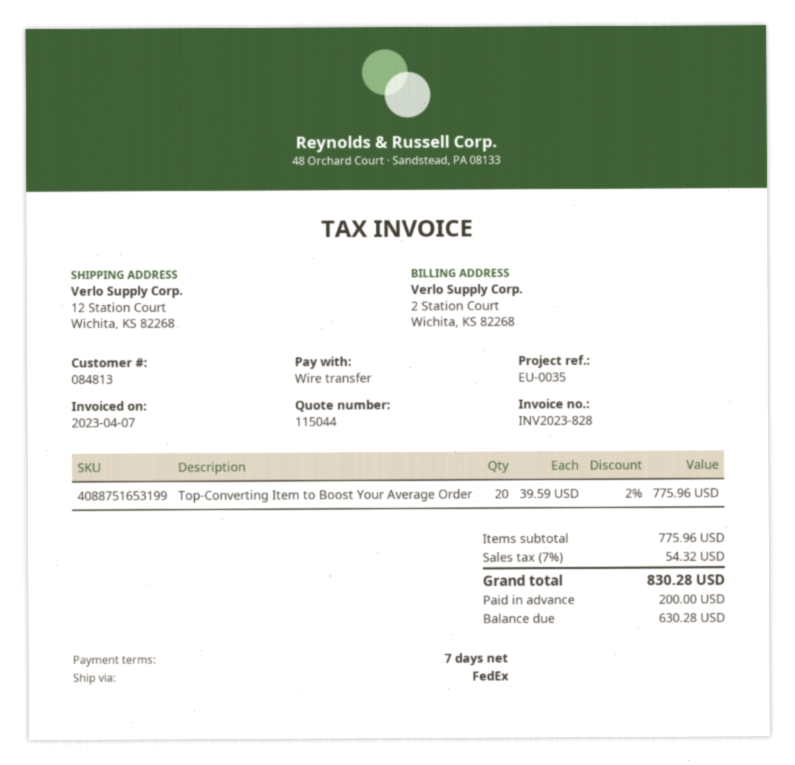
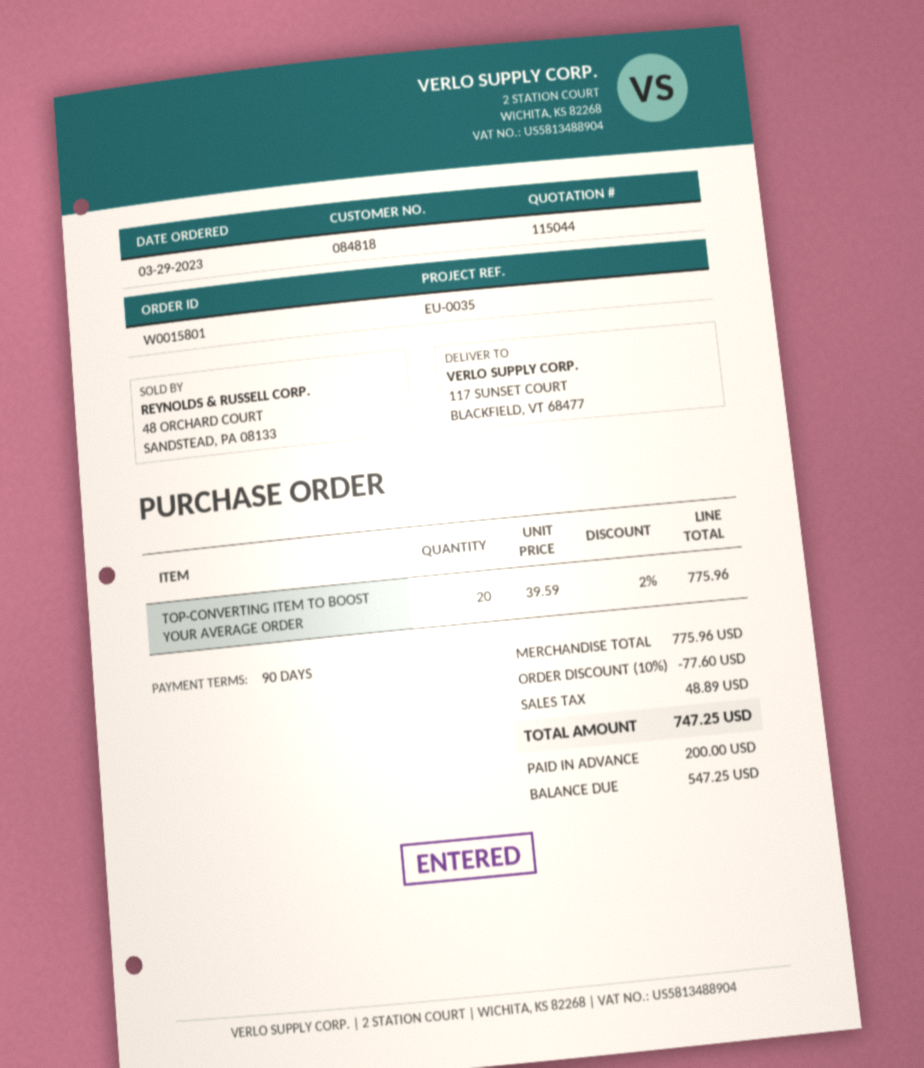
payment terms: 7 days -> 90 days
customer number: 084813 -> 084818
ship to: 12 Station Court, Wichita, KS 82268 -> 117 SUNSET COURT, BLACKFIELD, VT 68477
discount: none -> 10% = 77.60
tax: 54.32 -> 48.89
total: 830.28 -> 747.25
balance: 630.28 -> 547.25

